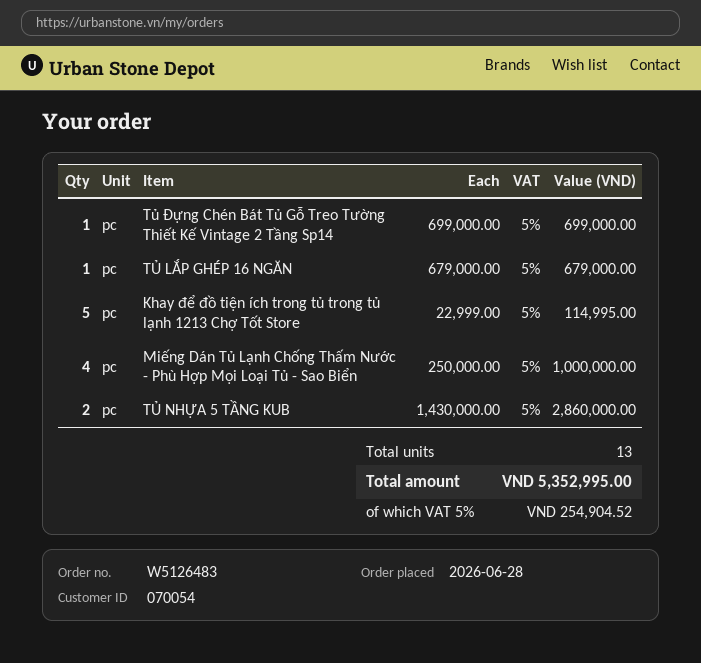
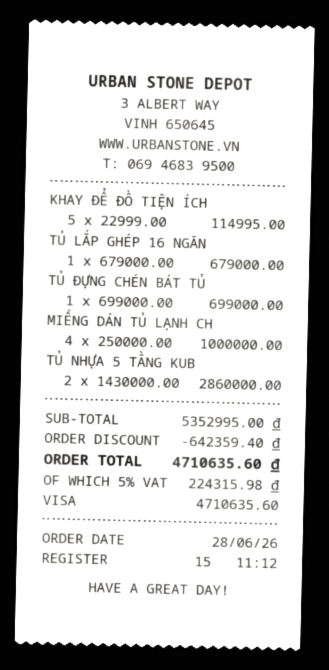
discount: none -> 642359.40
tax: 5% = 254904.52 -> 5% = 224315.98
total: 5352995.00 -> 4710635.60

